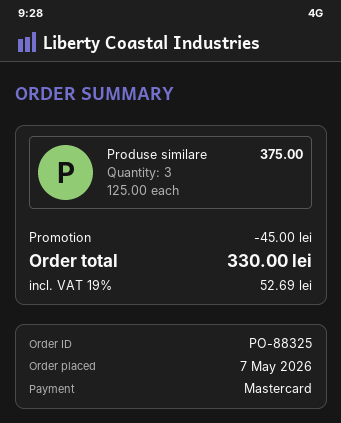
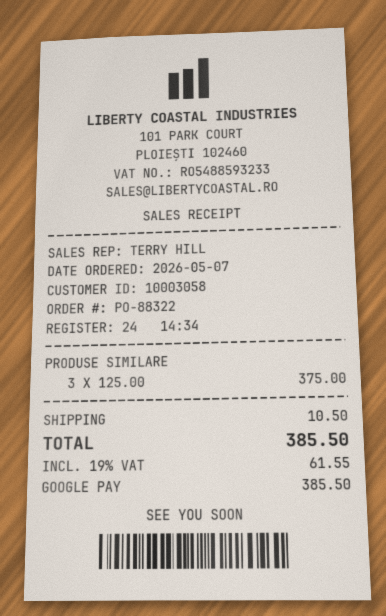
order number: PO-88325 -> PO-88322
payment method: Mastercard -> Google Pay
discount: 45.00 -> none
shipping: none -> 10.50
tax: 19% = 52.69 -> 19% = 61.55
total: 330.00 -> 385.50

